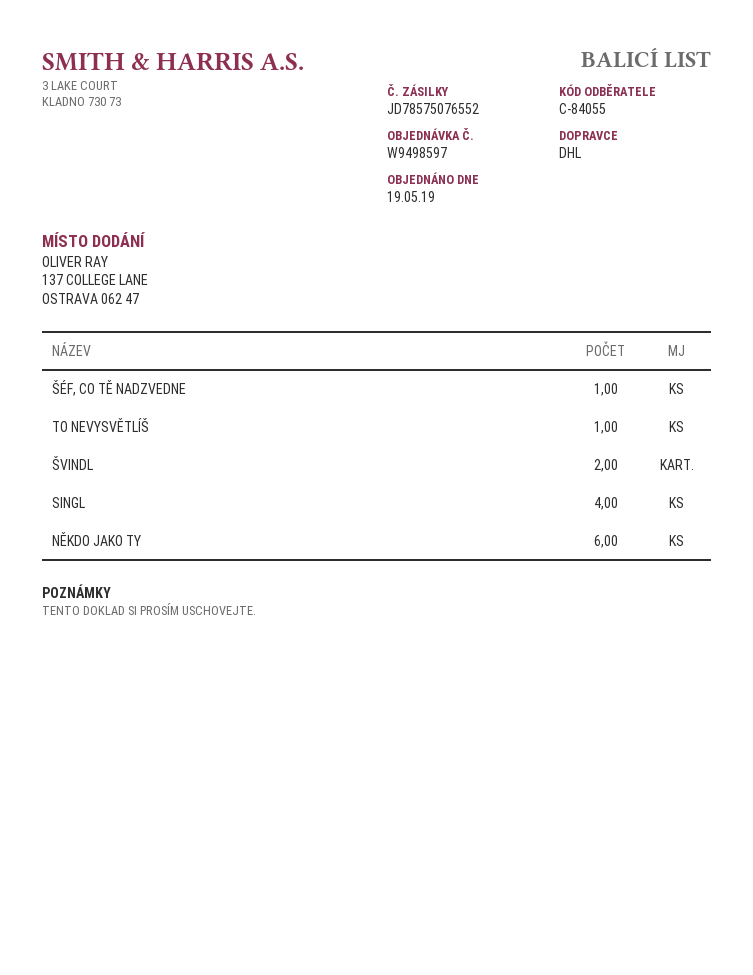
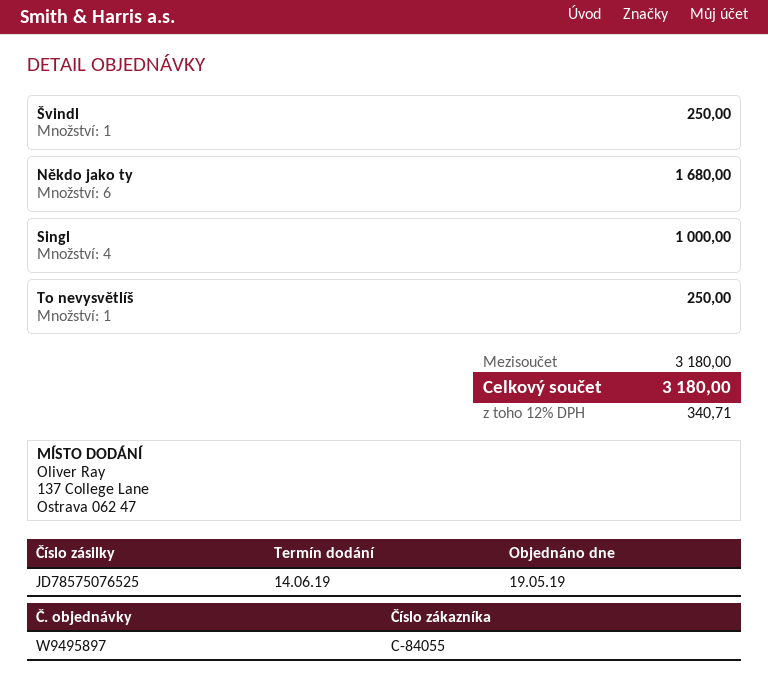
order number: W9498597 -> W9495897
tracking number: JD78575076552 -> JD78575076525
ŠÉF, CO TĚ NADZVEDNE: 1 -> none
ŠVINDL: 2 -> 1

